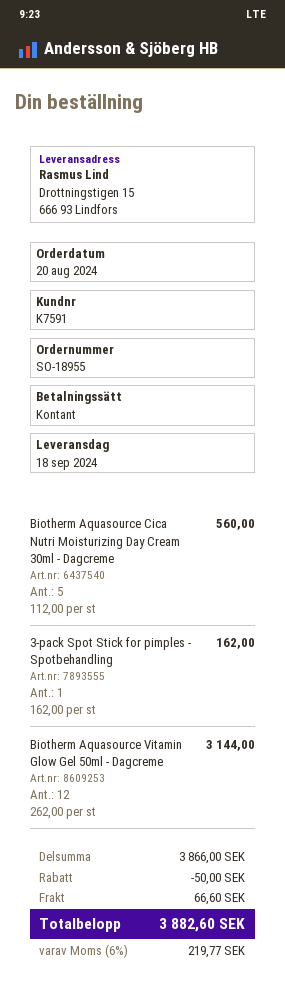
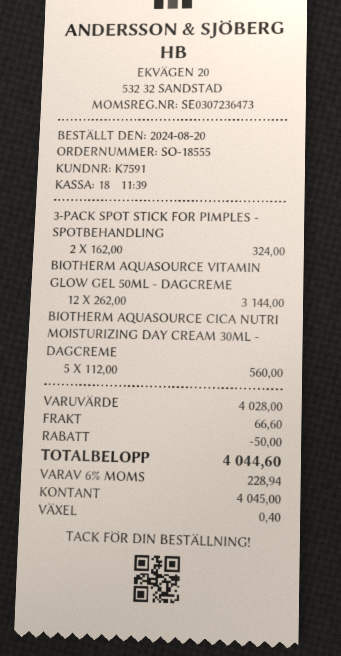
order number: SO-18955 -> SO-18555
3-pack Spot Stick for pimples - Spotbehandling: 1 x 162.00 = 162.00 -> 2 x 162.00 = 324.00
subtotal: 3866.00 -> 4028.00
tax: 6% = 219.77 -> 6% = 228.94
total: 3882.60 -> 4044.60

